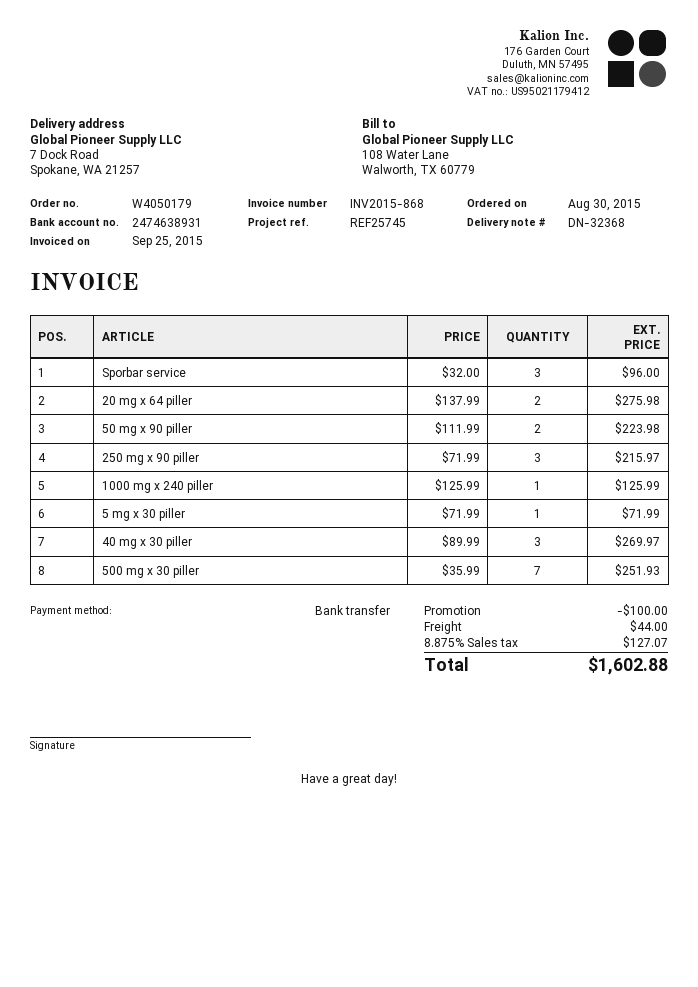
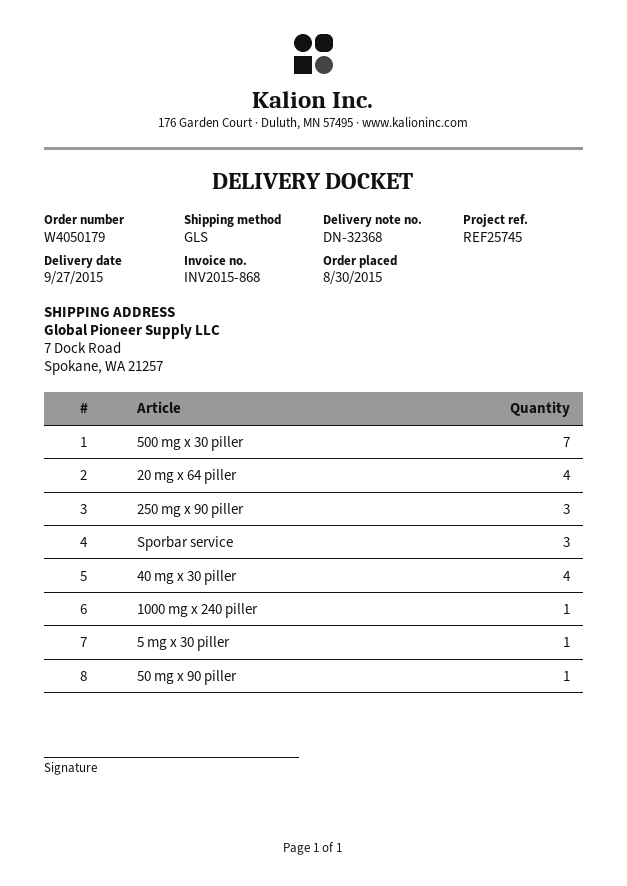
20 mg x 64 piller: 2 -> 4
50 mg x 90 piller: 2 -> 1
40 mg x 30 piller: 3 -> 4

